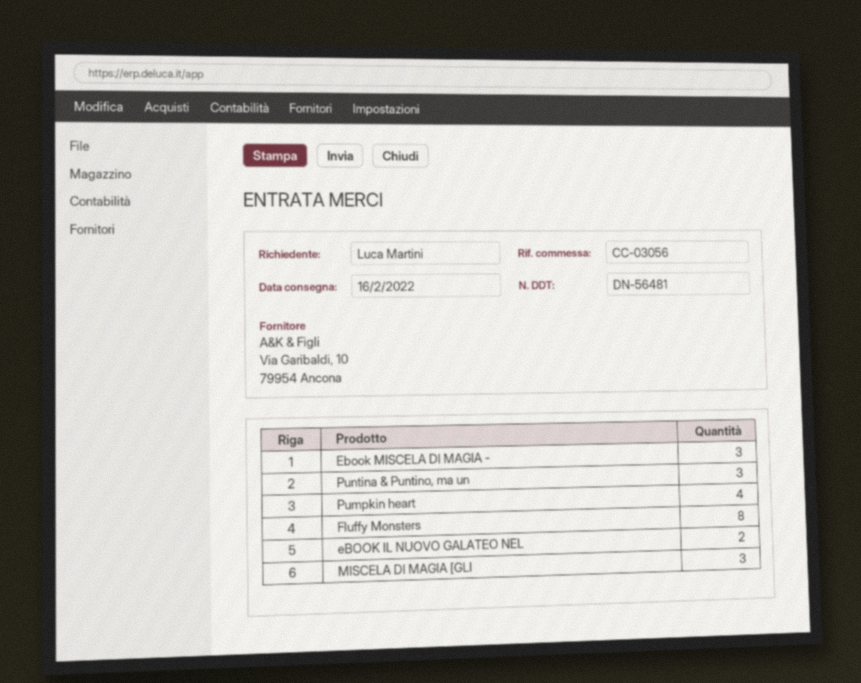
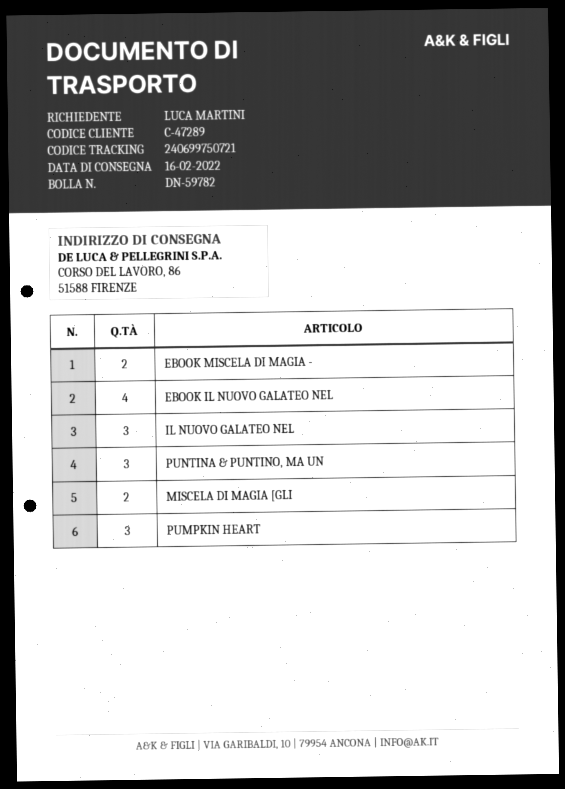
delivery note number: DN-56481 -> DN-59782
Ebook MISCELA DI MAGIA -: 3 -> 2
Pumpkin heart: 4 -> 3
Fluffy Monsters: 8 -> none
eBOOK IL NUOVO GALATEO NEL: 2 -> 4
MISCELA DI MAGIA [GLI: 3 -> 2
IL NUOVO GALATEO NEL: none -> 3

